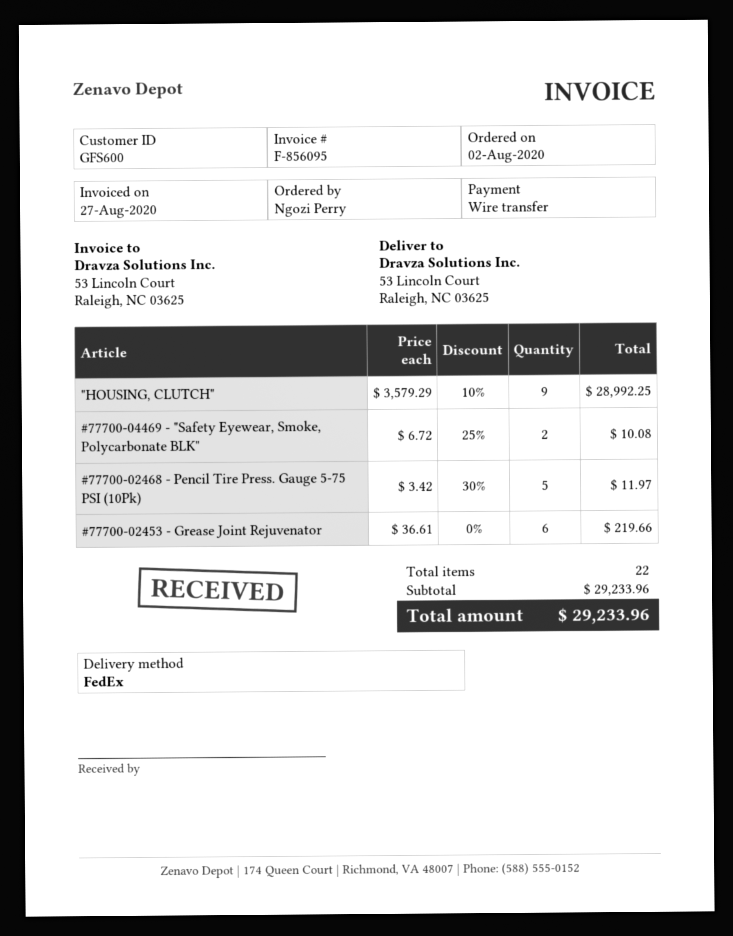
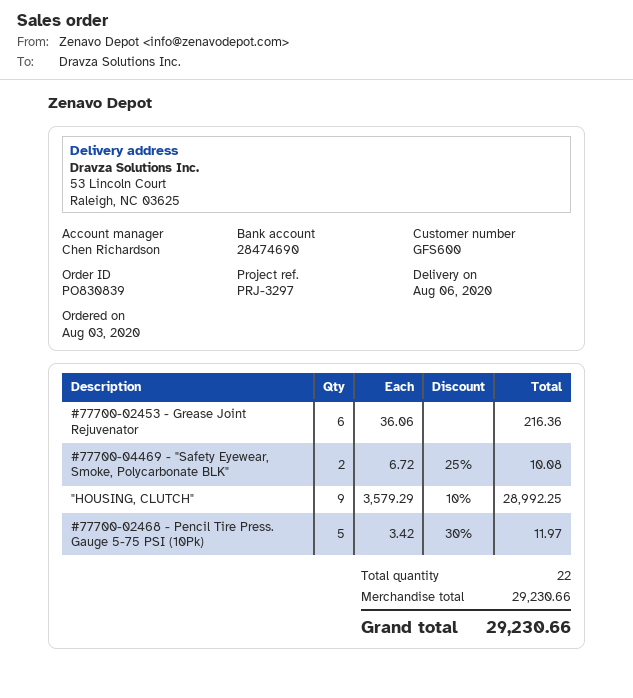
order date: 2020-08-02 -> 2020-08-03
#77700-02453 - Grease Joint Rejuvenator: 6 x 36.61 = 219.66 -> 6 x 36.06 = 216.36
subtotal: 29233.96 -> 29230.66
total: 29233.96 -> 29230.66

